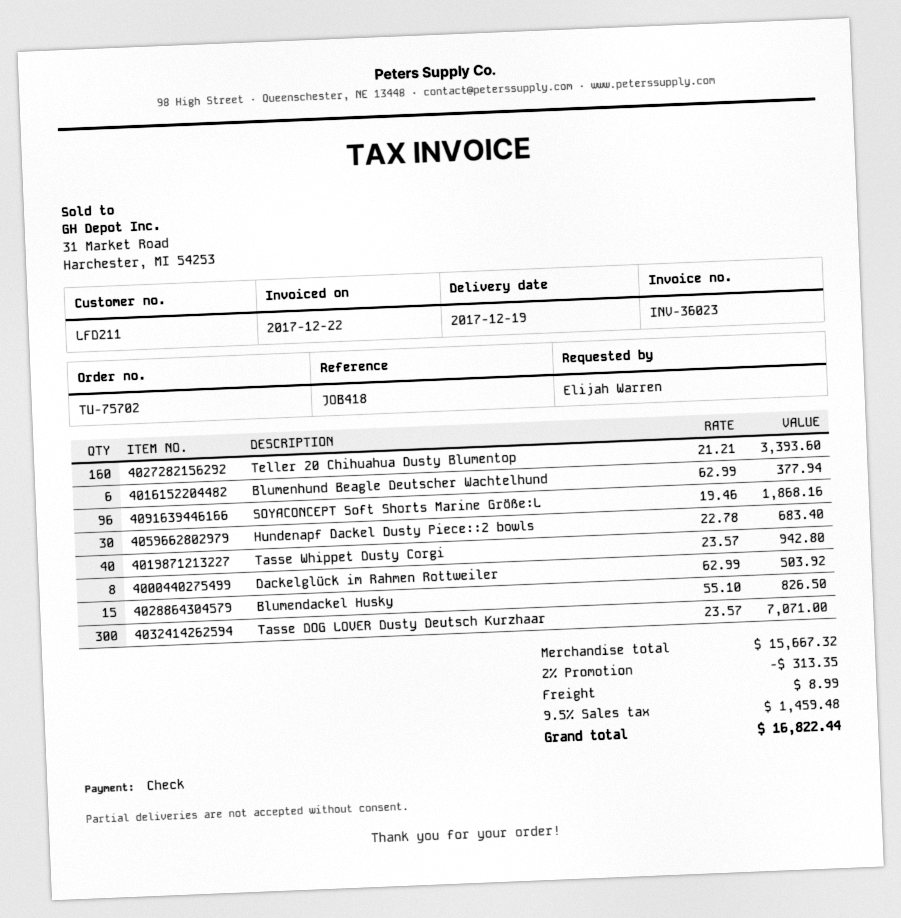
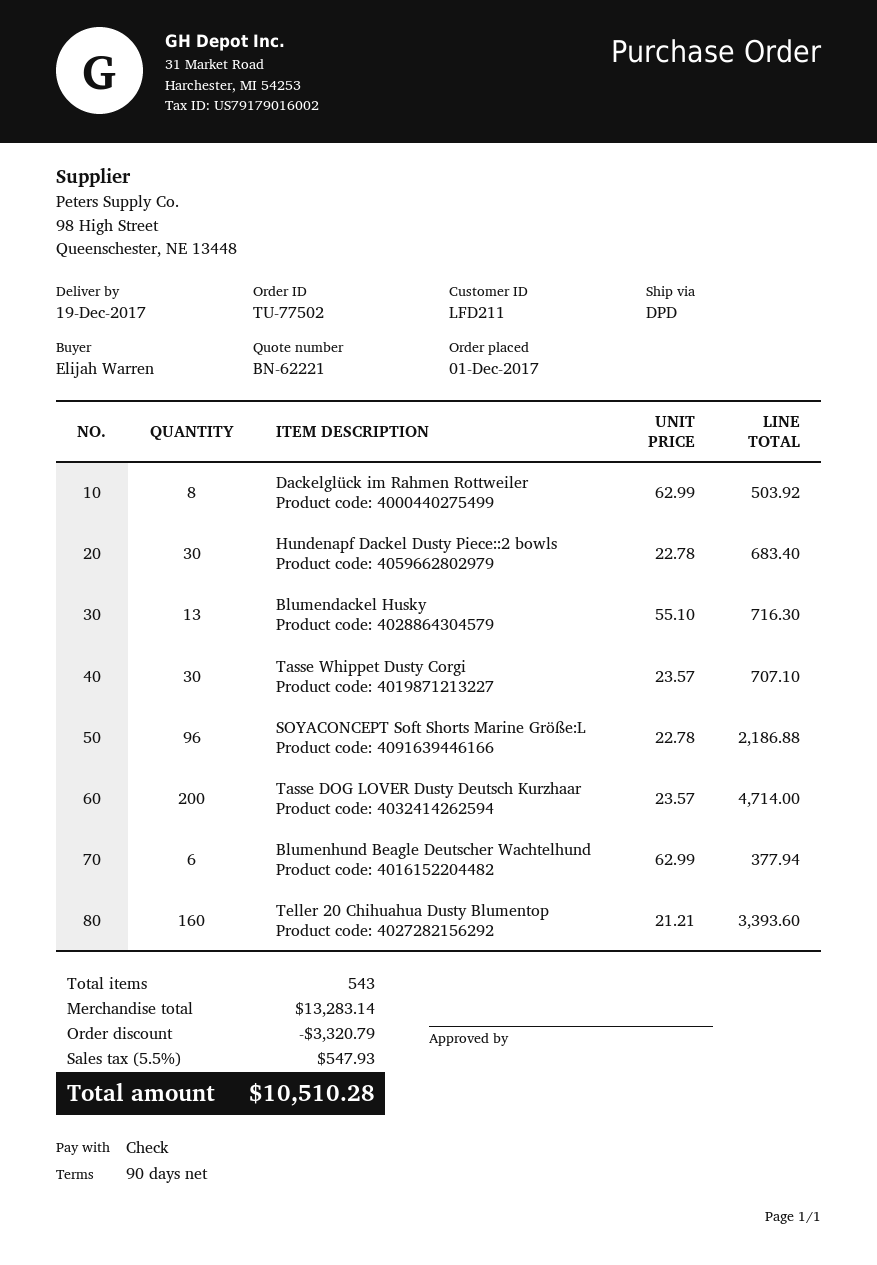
order number: TU-75702 -> TU-77502
SOYACONCEPT Soft Shorts Marine Größe:L: 96 x 19.46 = 1868.16 -> 96 x 22.78 = 2186.88
Tasse Whippet Dusty Corgi: 40 x 23.57 = 942.80 -> 30 x 23.57 = 707.10
Blumendackel Husky: 15 x 55.10 = 826.50 -> 13 x 55.10 = 716.30
Tasse DOG LOVER Dusty Deutsch Kurzhaar: 300 x 23.57 = 7071.00 -> 200 x 23.57 = 4714.00
subtotal: 15667.32 -> 13283.14
discount: 313.35 -> 3320.79
shipping: 8.99 -> none
tax: 9.5% = 1459.48 -> 5.5% = 547.93
total: 16822.44 -> 10510.28

